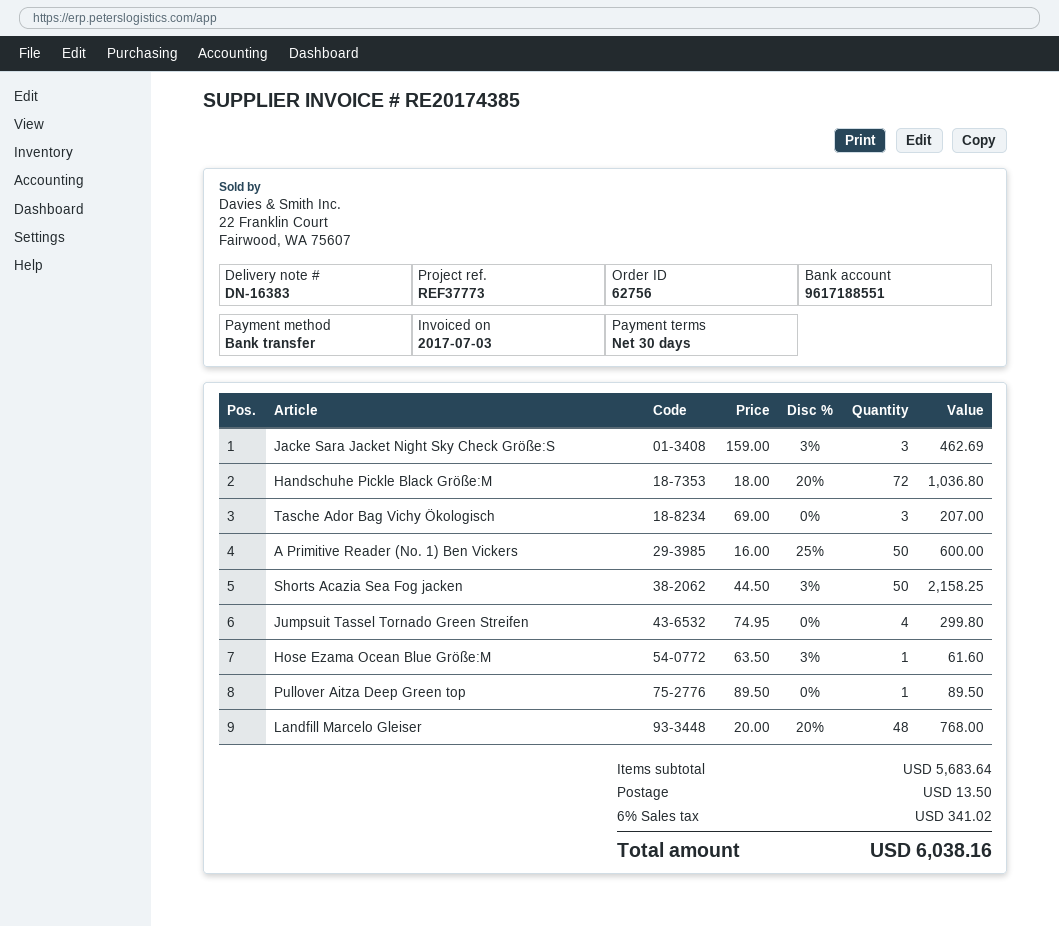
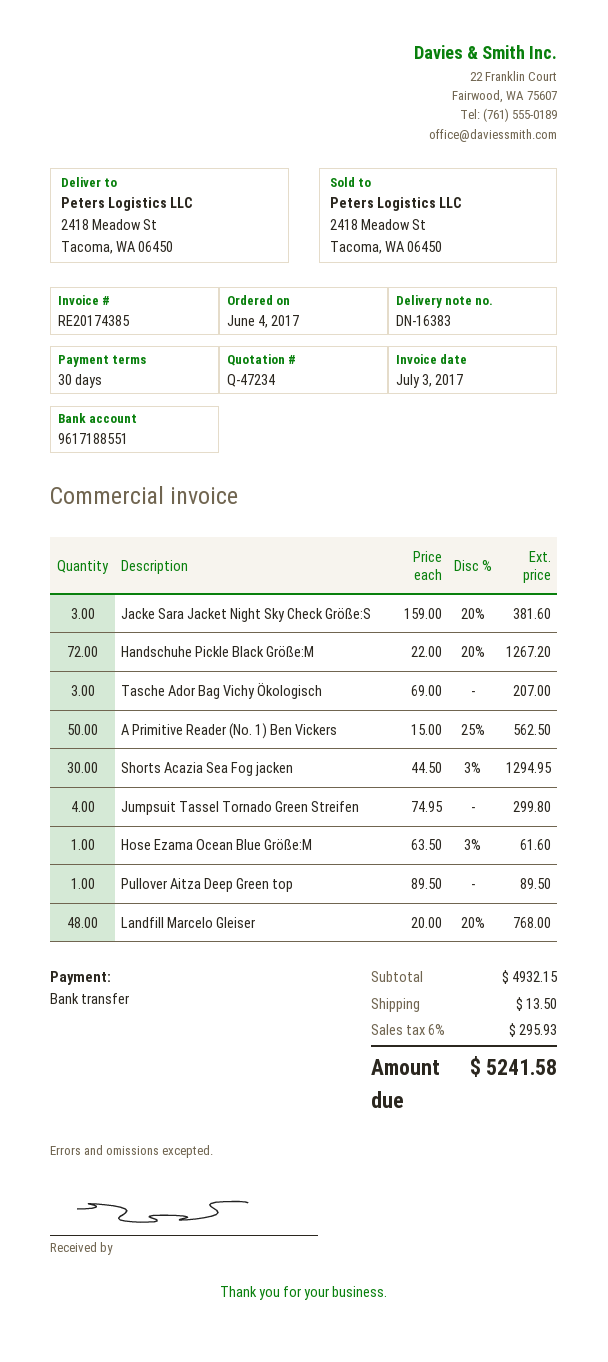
Jacke Sara Jacket Night Sky Check Größe:S: 3 x 159.00 - 3% = 462.69 -> 3 x 159.00 - 20% = 381.60
Handschuhe Pickle Black Größe:M: 72 x 18.00 - 20% = 1036.80 -> 72 x 22.00 - 20% = 1267.20
A Primitive Reader (No. 1) Ben Vickers: 50 x 16.00 - 25% = 600.00 -> 50 x 15.00 - 25% = 562.50
Shorts Acazia Sea Fog jacken: 50 x 44.50 - 3% = 2158.25 -> 30 x 44.50 - 3% = 1294.95
subtotal: 5683.64 -> 4932.15
tax: 6% = 341.02 -> 6% = 295.93
total: 6038.16 -> 5241.58

